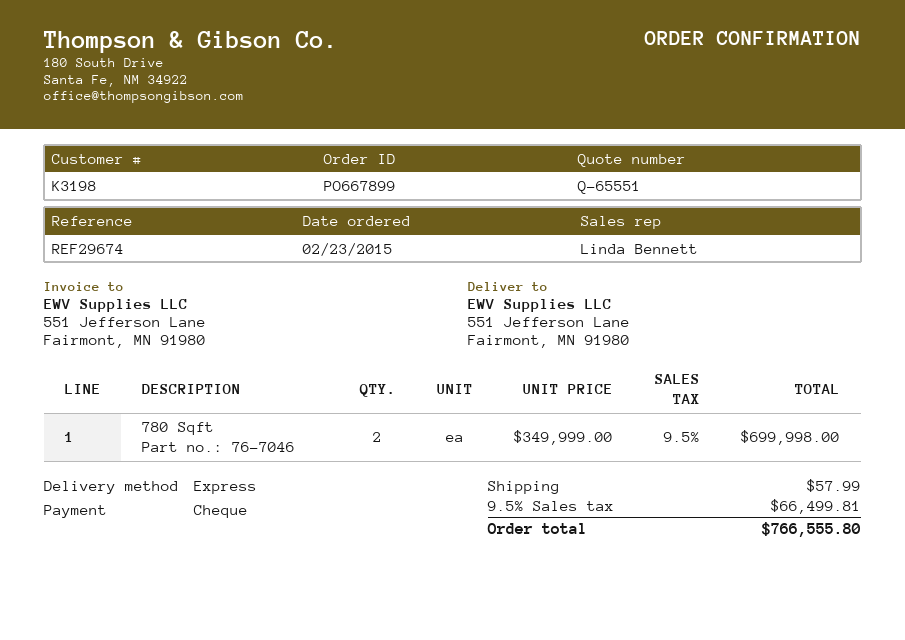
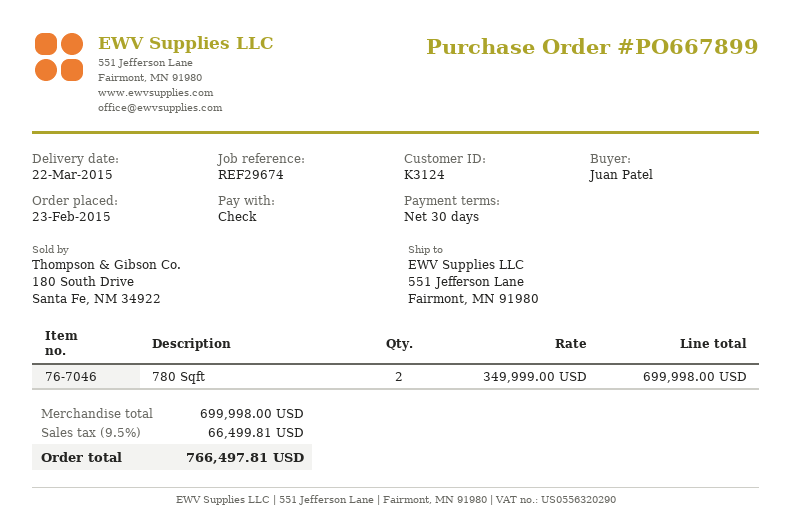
customer number: K3198 -> K3124
shipping: 57.99 -> none
total: 766555.80 -> 766497.81

